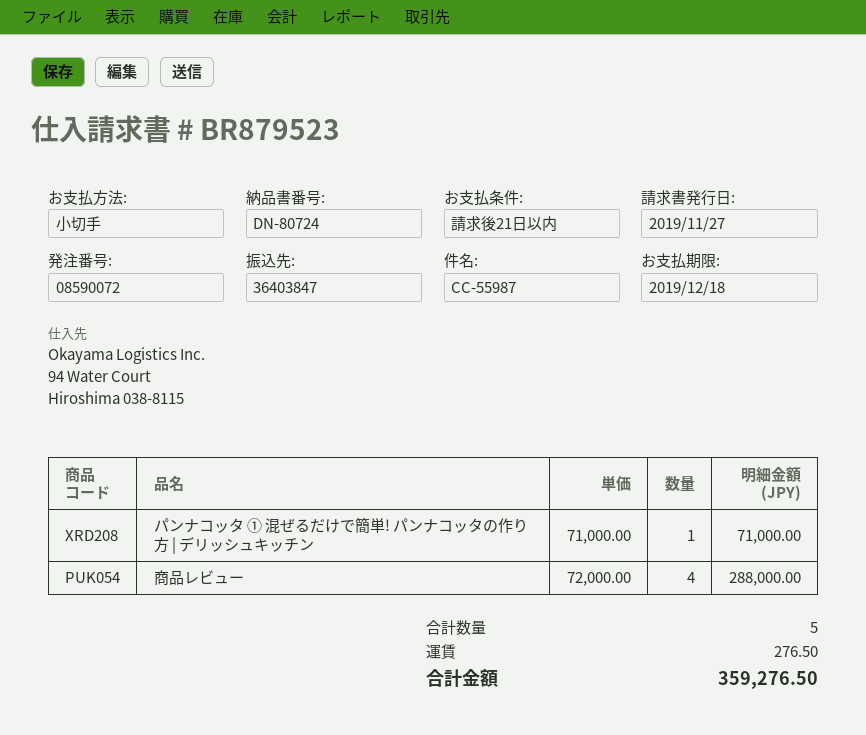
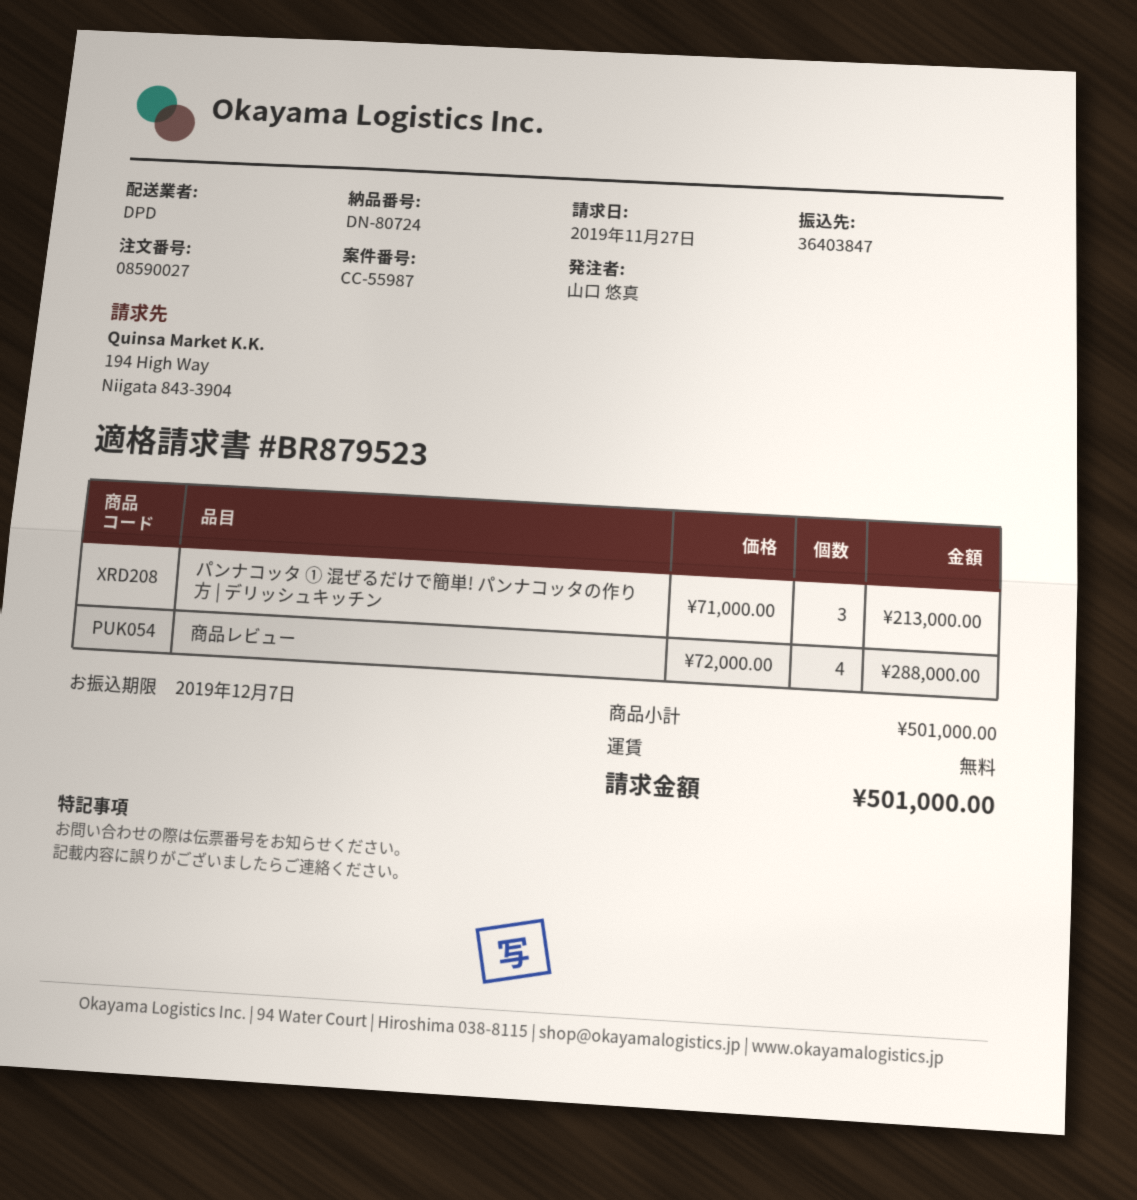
order number: 08590072 -> 08590027
due date: 2019-12-18 -> 2019-12-07
パンナコッタ ① 混ぜるだけで簡単! パンナコッタの作り方 | デリッシュキッチン: 1 x 71000.00 = 71000.00 -> 3 x 71000.00 = 213000.00
shipping: 276.50 -> 0.00
total: 359276.50 -> 501000.00

